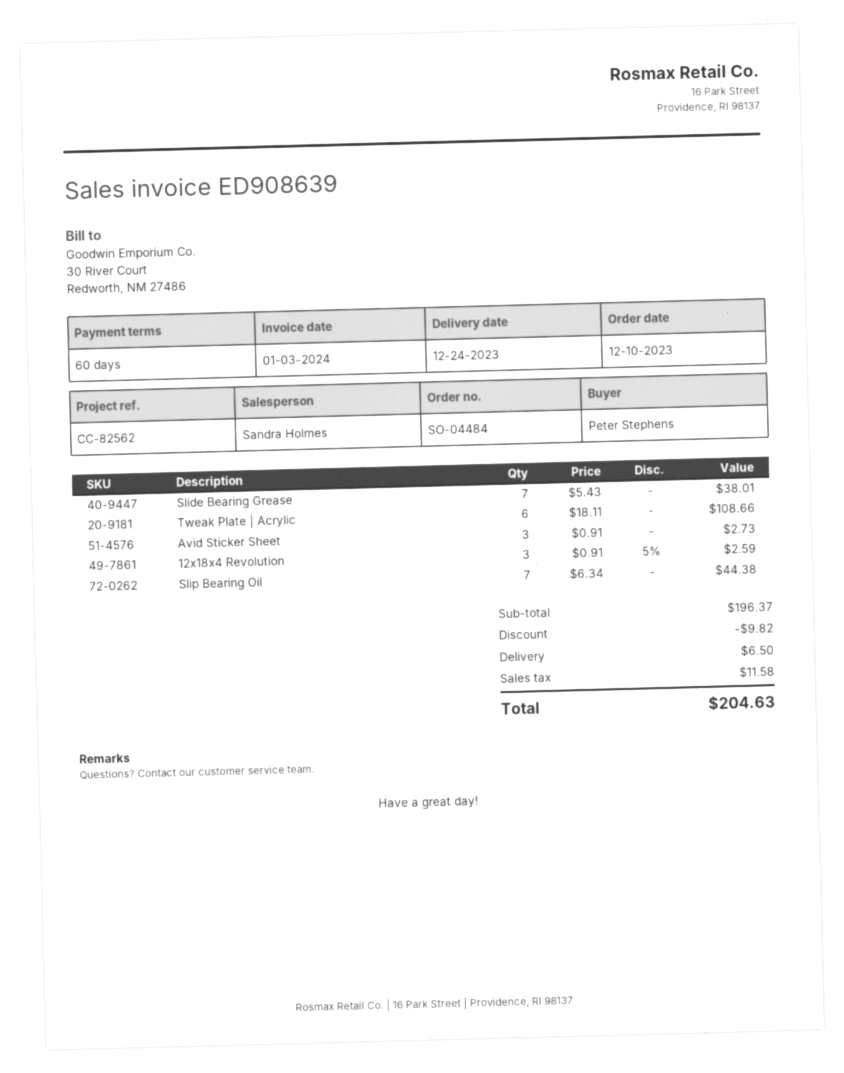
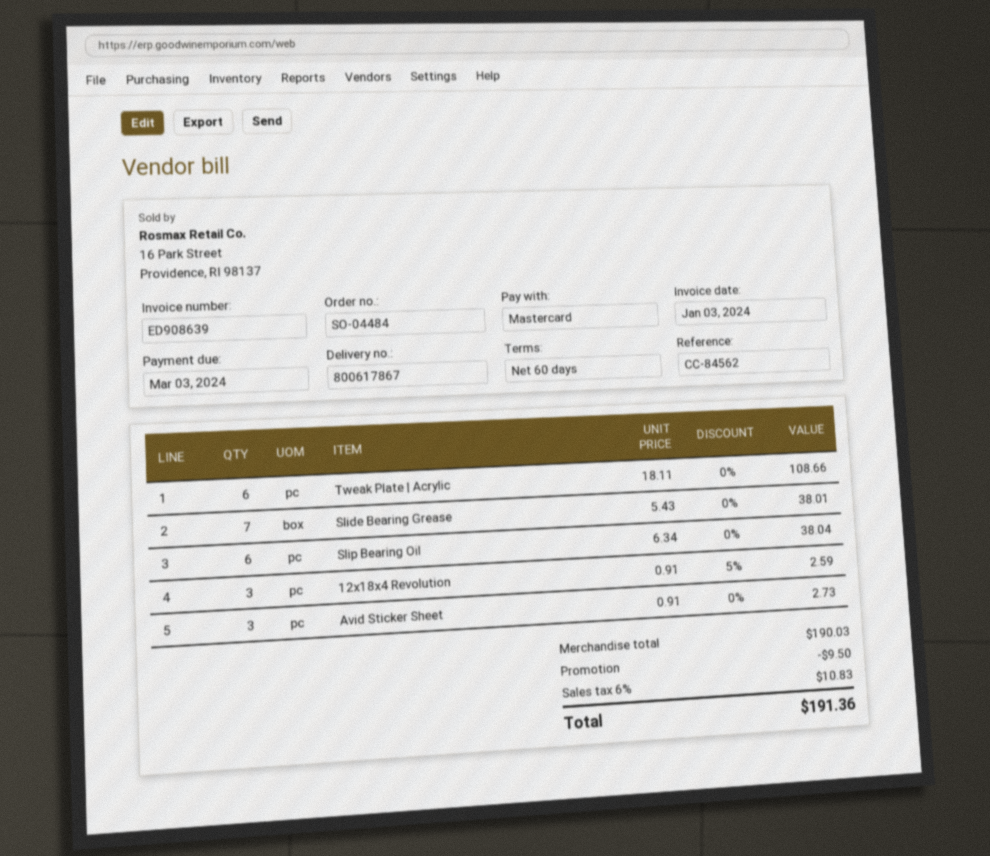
reference: CC-82562 -> CC-84562
Slip Bearing Oil: 7 x 6.34 = 44.38 -> 6 x 6.34 = 38.04
subtotal: 196.37 -> 190.03
discount: 9.82 -> 9.50
shipping: 6.50 -> none
tax: 11.58 -> 10.83
total: 204.63 -> 191.36

